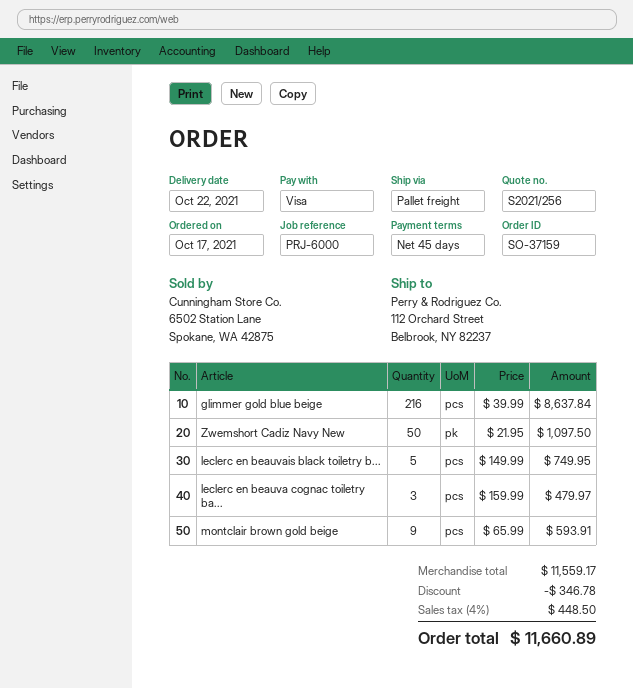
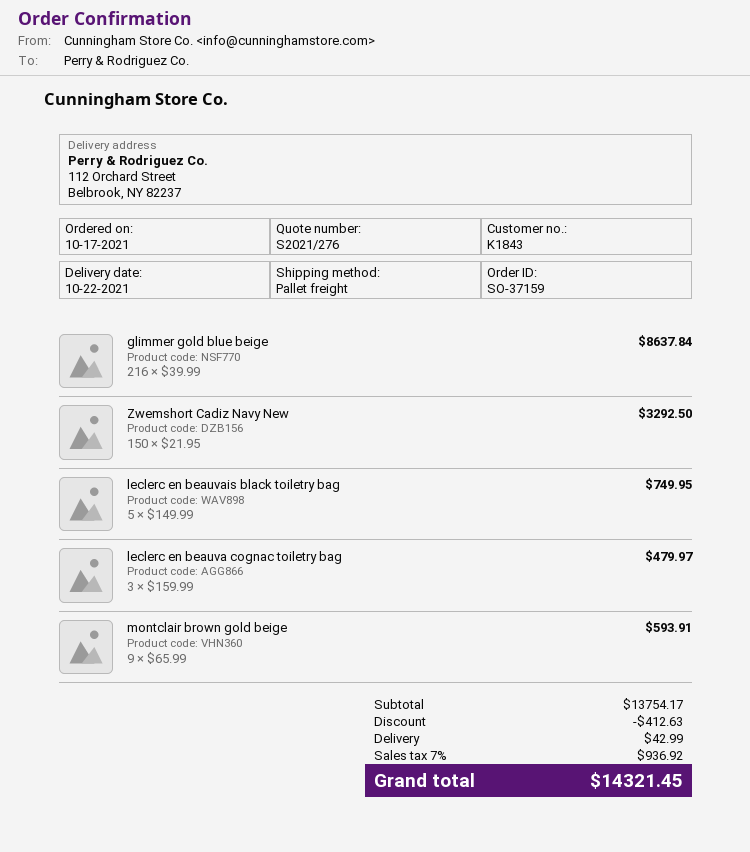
quote number: S2021/256 -> S2021/276
Zwemshort Cadiz Navy New: 50 x 21.95 = 1097.50 -> 150 x 21.95 = 3292.50
subtotal: 11559.17 -> 13754.17
discount: 346.78 -> 412.63
shipping: none -> 42.99
tax: 4% = 448.50 -> 7% = 936.92
total: 11660.89 -> 14321.45

